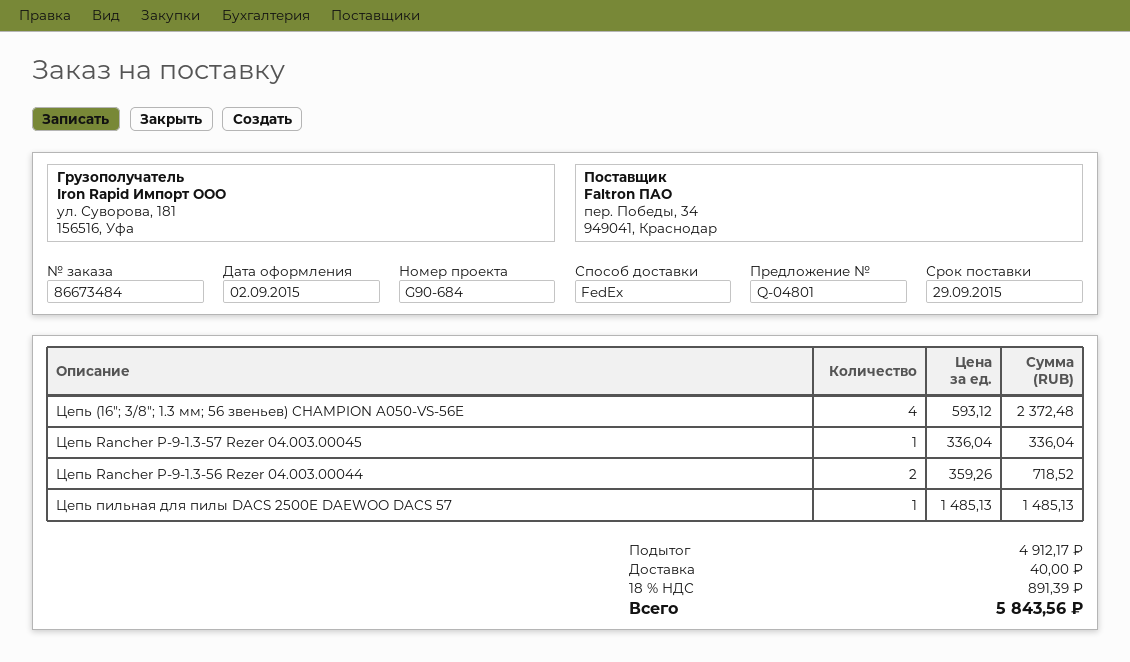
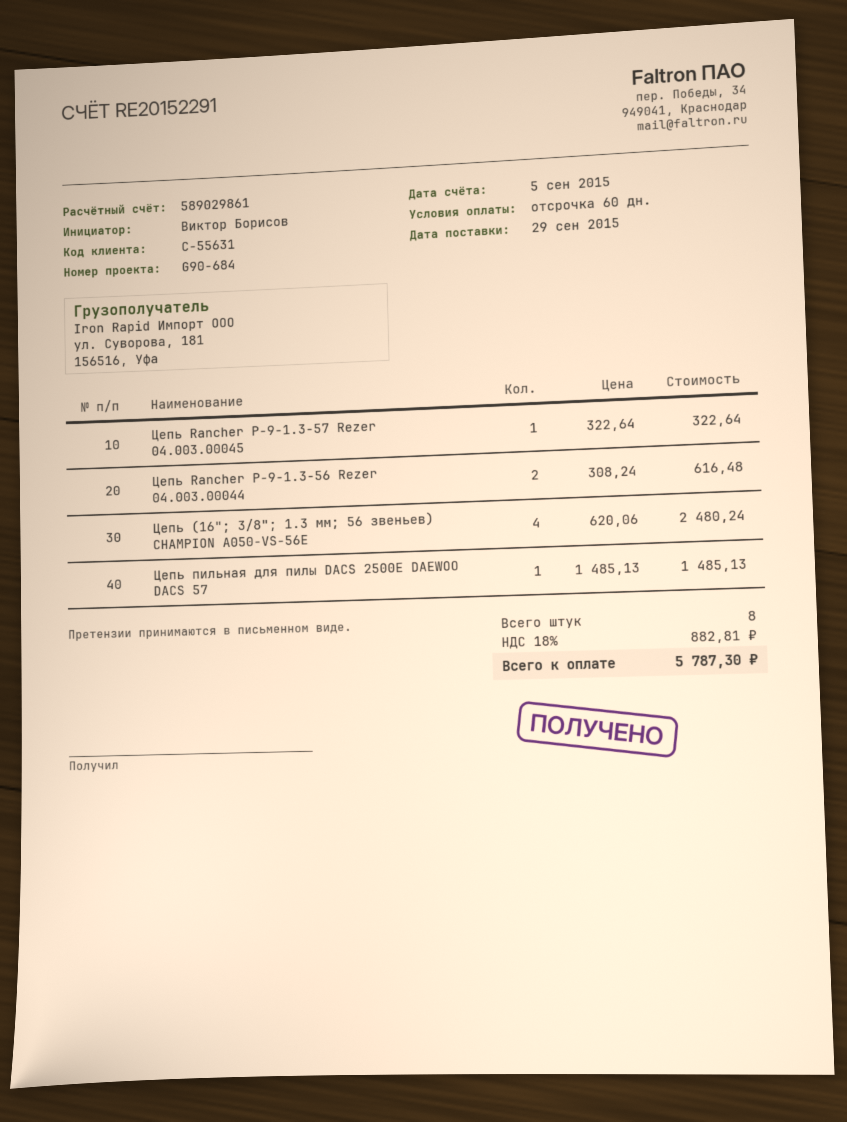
Цепь (16"; 3/8"; 1.3 мм; 56 звеньев) CHAMPION A050-VS-56E: 4 x 593.12 = 2372.48 -> 4 x 620.06 = 2480.24
Цепь Rancher P-9-1.3-57 Rezer 04.003.00045: 1 x 336.04 = 336.04 -> 1 x 322.64 = 322.64
Цепь Rancher P-9-1.3-56 Rezer 04.003.00044: 2 x 359.26 = 718.52 -> 2 x 308.24 = 616.48
shipping: 40.00 -> none
tax: 18% = 891.39 -> 18% = 882.81
total: 5843.56 -> 5787.30

